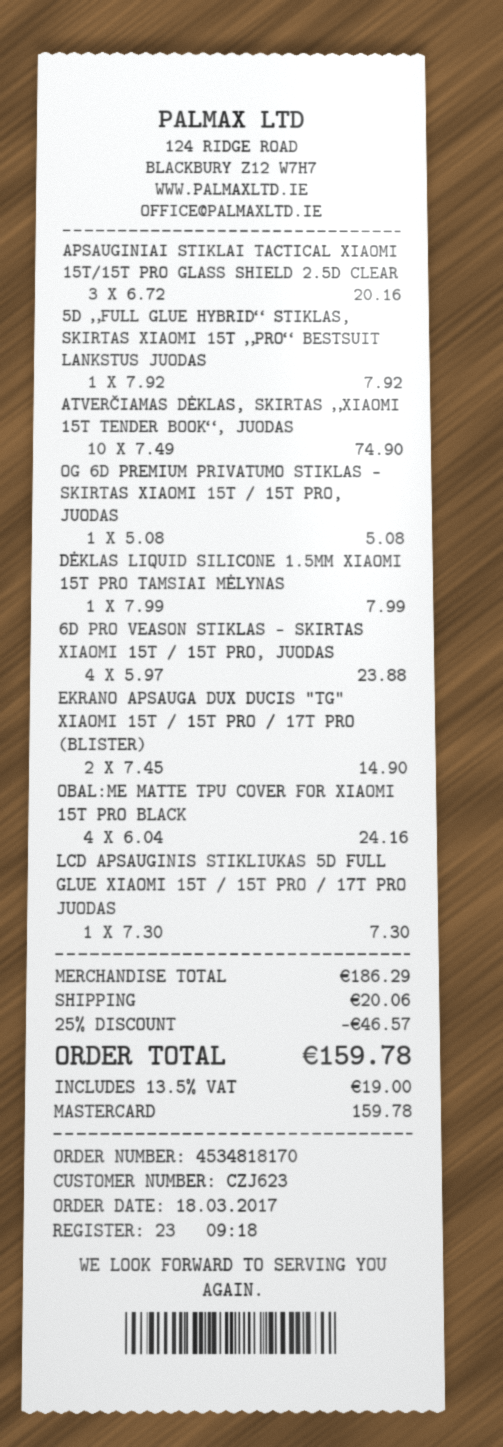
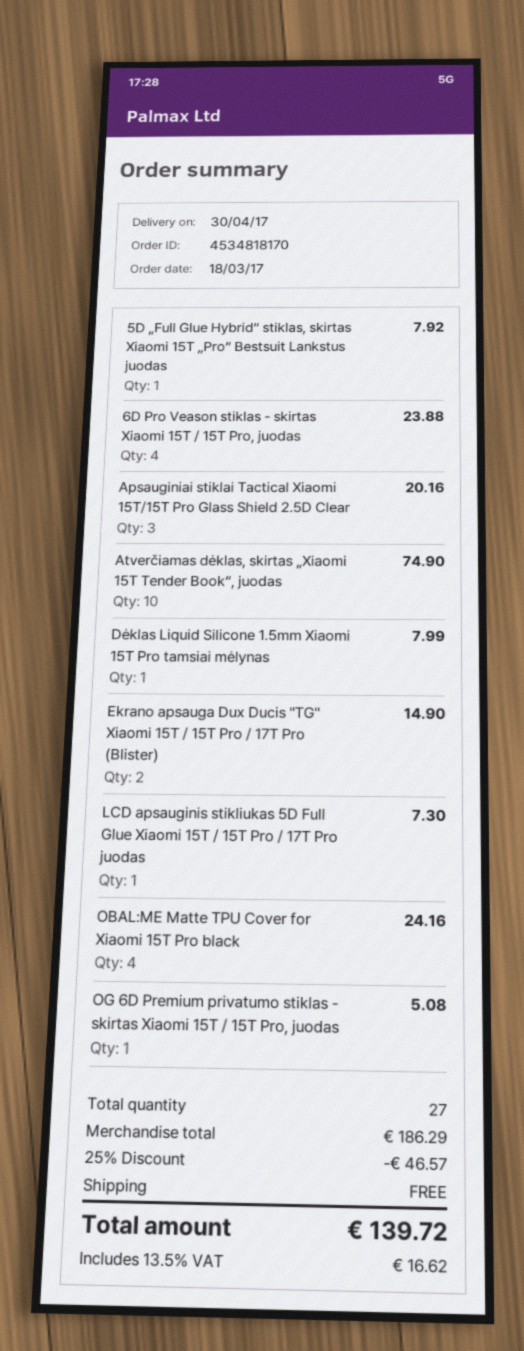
shipping: 20.06 -> 0.00
tax: 13.5% = 19.00 -> 13.5% = 16.62
total: 159.78 -> 139.72

